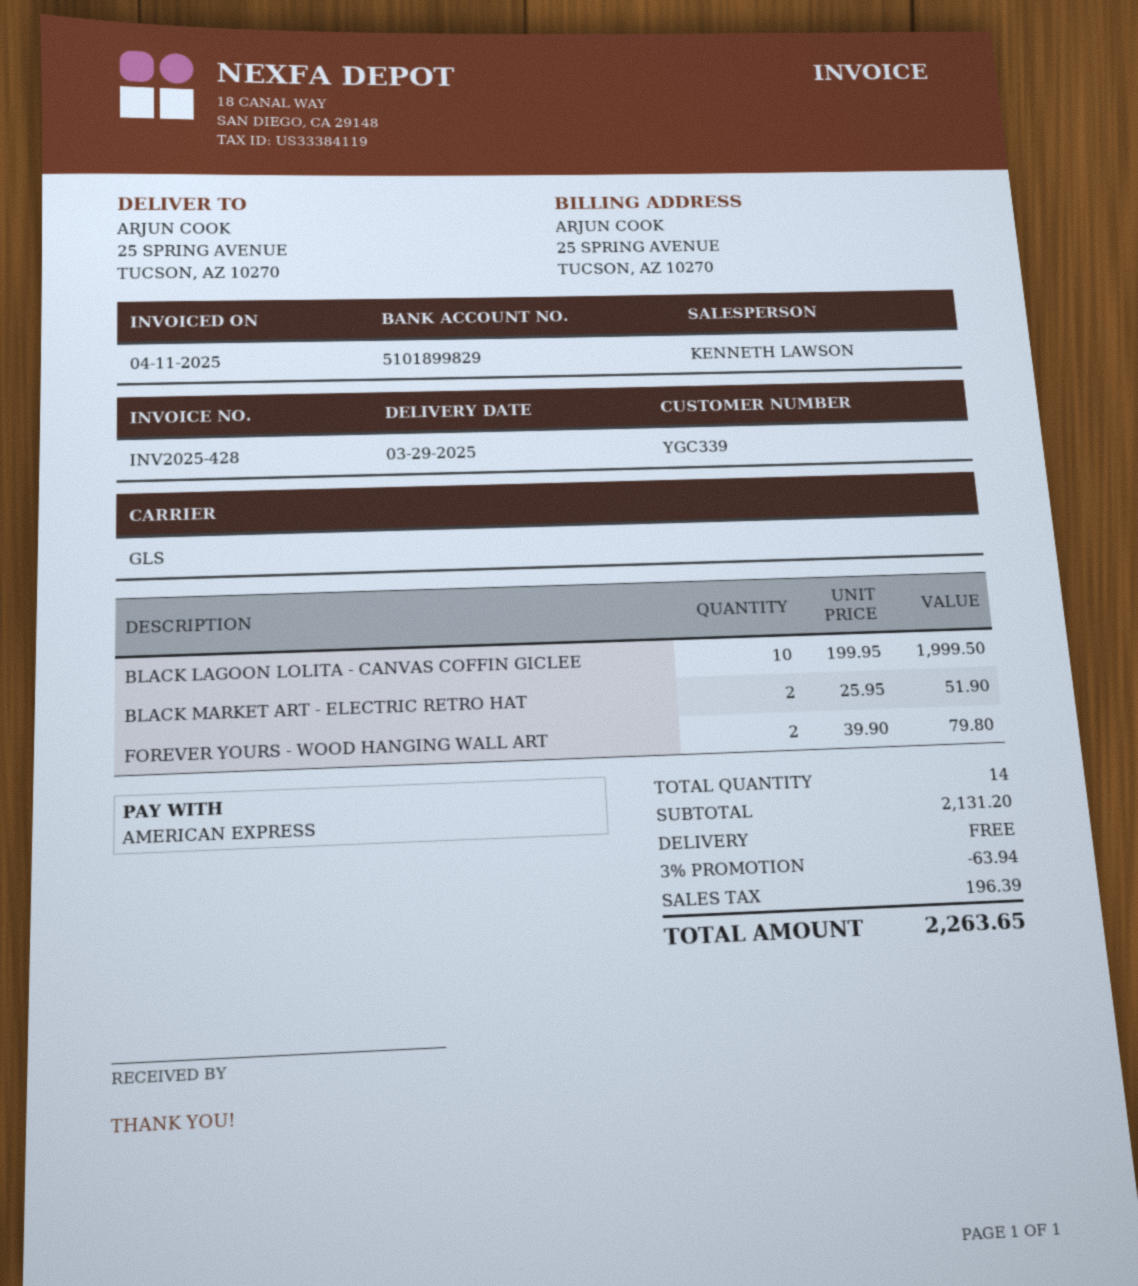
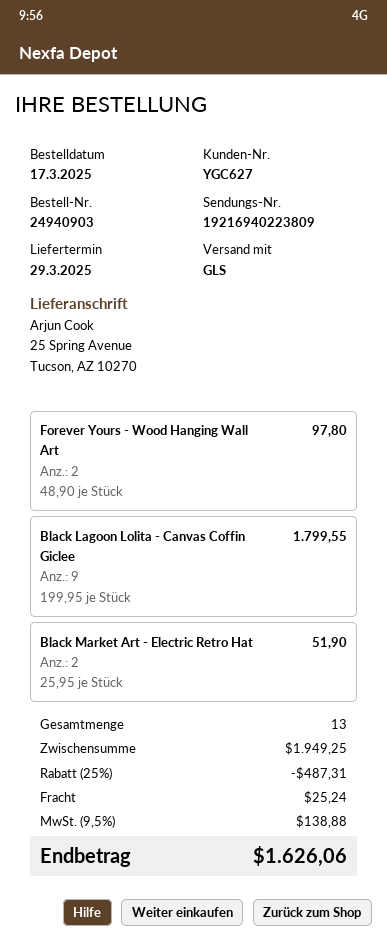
customer number: YGC339 -> YGC627
BLACK LAGOON LOLITA - CANVAS COFFIN GICLEE: 10 x 199.95 = 1999.50 -> 9 x 199.95 = 1799.55
FOREVER YOURS - WOOD HANGING WALL ART: 2 x 39.90 = 79.80 -> 2 x 48.90 = 97.80
total quantity: 14 -> 13
subtotal: 2131.20 -> 1949.25
discount: 3% = 63.94 -> 25% = 487.31
shipping: 0.00 -> 25.24
tax: 196.39 -> 138.88
total: 2263.65 -> 1626.06

